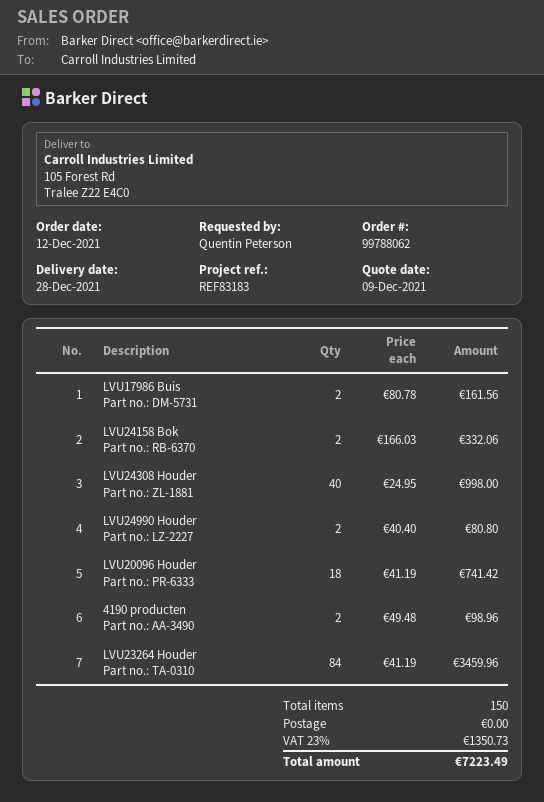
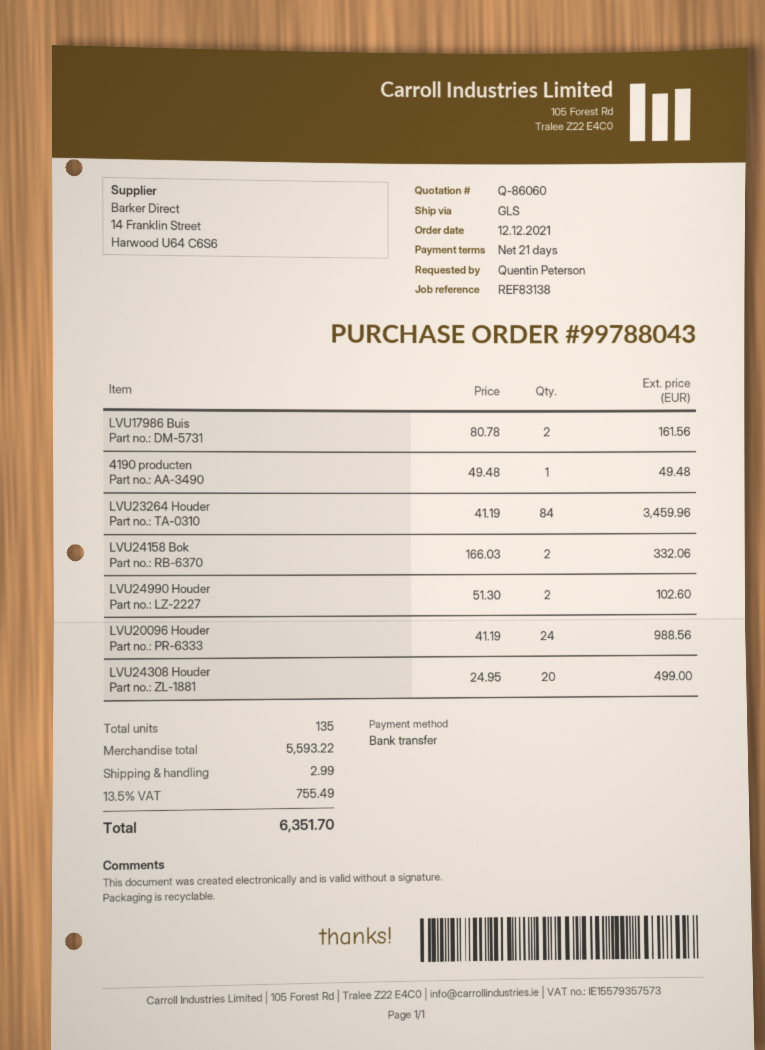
order number: 99788062 -> 99788043
reference: REF83183 -> REF83138
LVU24308 Houder: 40 x 24.95 = 998.00 -> 20 x 24.95 = 499.00
LVU24990 Houder: 2 x 40.40 = 80.80 -> 2 x 51.30 = 102.60
LVU20096 Houder: 18 x 41.19 = 741.42 -> 24 x 41.19 = 988.56
4190 producten: 2 x 49.48 = 98.96 -> 1 x 49.48 = 49.48
total quantity: 150 -> 135
shipping: 0.00 -> 2.99
tax: 23% = 1350.73 -> 13.5% = 755.49
total: 7223.49 -> 6351.70

